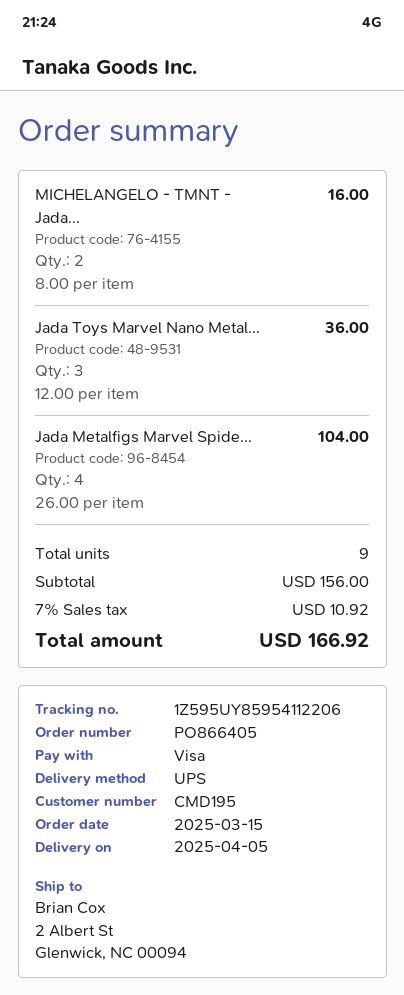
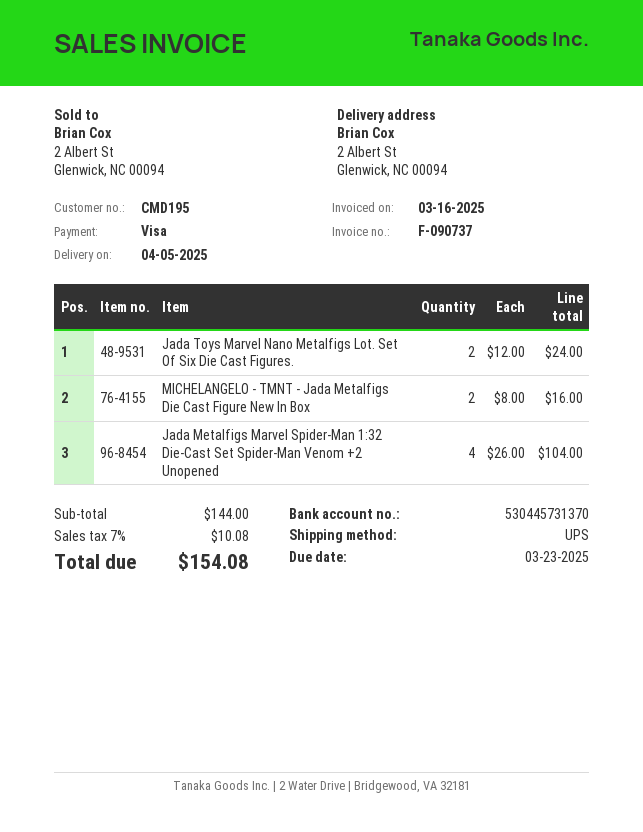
Jada Toys Marvel Nano Metal...: 3 x 12.00 = 36.00 -> 2 x 12.00 = 24.00
subtotal: 156.00 -> 144.00
tax: 7% = 10.92 -> 7% = 10.08
total: 166.92 -> 154.08

